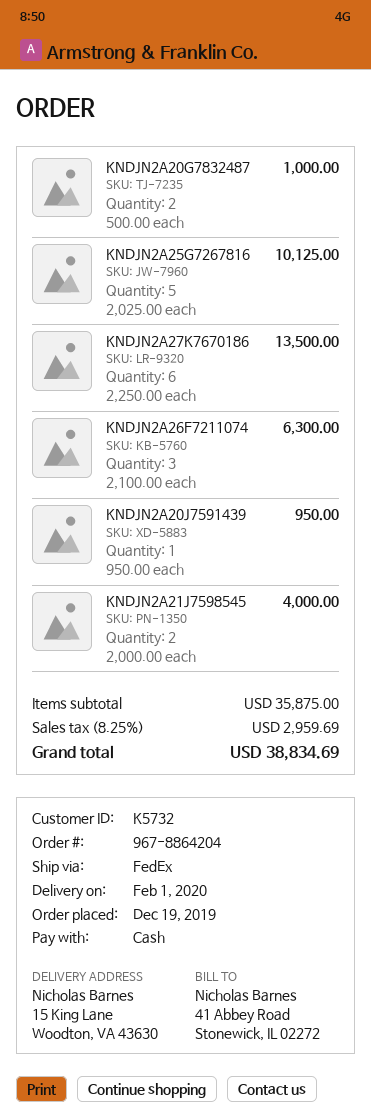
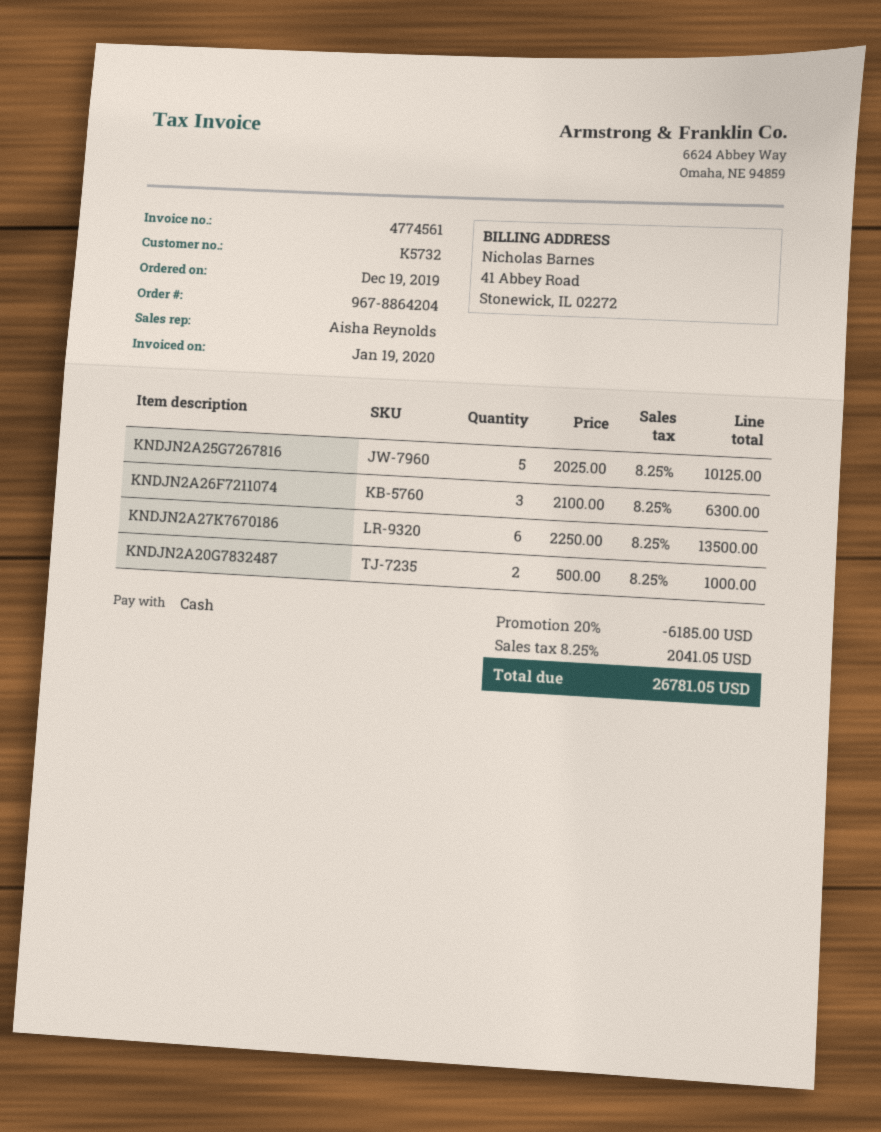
KNDJN2A20J7591439: 1 x 950.00 = 950.00 -> none
KNDJN2A21J7598545: 2 x 2000.00 = 4000.00 -> none
discount: none -> 20% = 6185.00
tax: 8.25% = 2959.69 -> 8.25% = 2041.05
total: 38834.69 -> 26781.05

